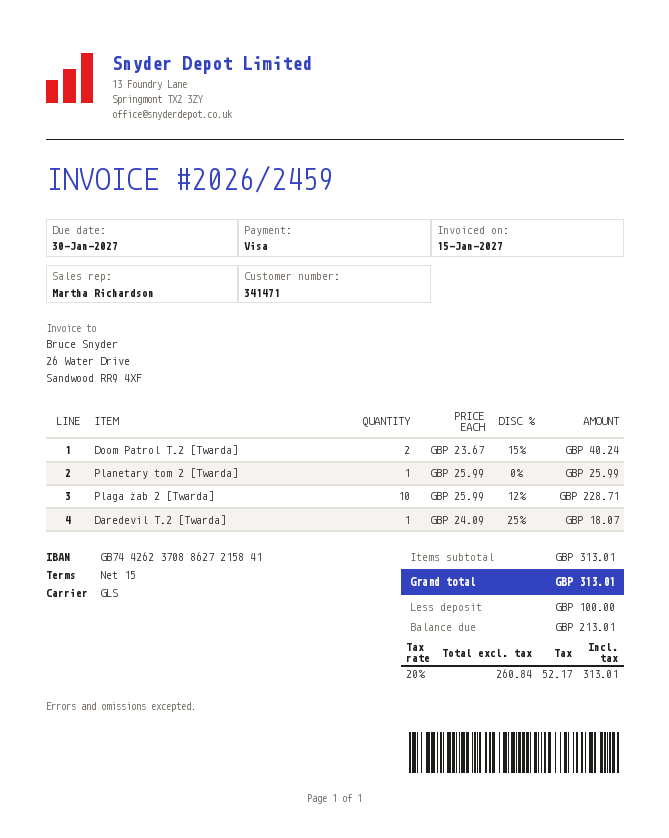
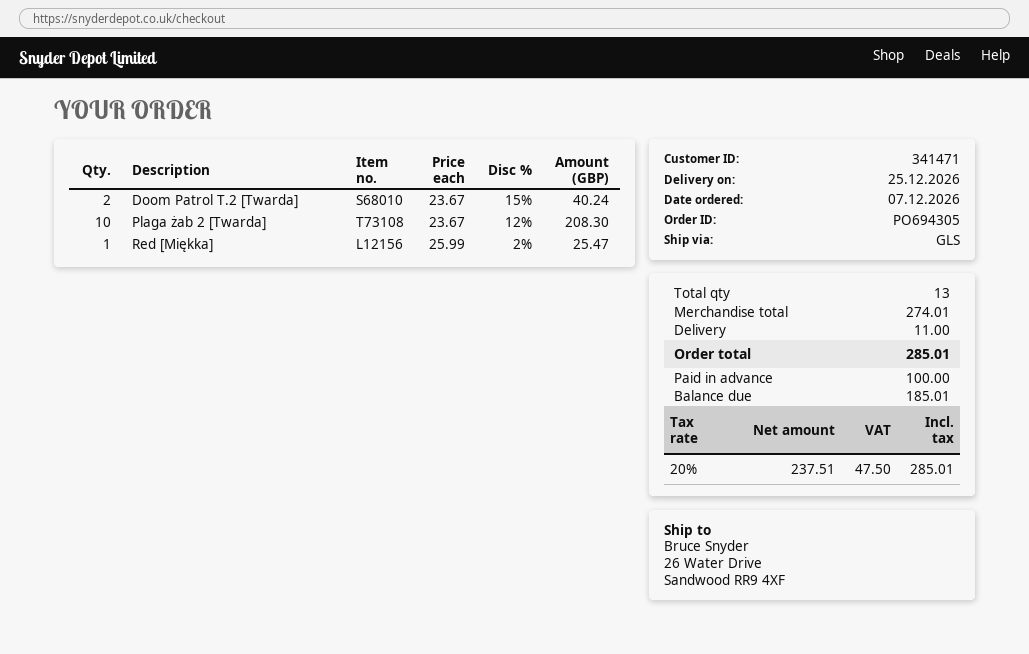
Planetary tom 2 [Twarda]: 1 x 25.99 = 25.99 -> none
Plaga żab 2 [Twarda]: 10 x 25.99 - 12% = 228.71 -> 10 x 23.67 - 12% = 208.30
Daredevil T.2 [Twarda]: 1 x 24.09 - 25% = 18.07 -> none
Red [Miękka]: none -> 1 x 25.99 - 2% = 25.47
subtotal: 313.01 -> 274.01
shipping: none -> 11.00
net: 260.84 -> 237.51
tax: 20% = 52.17 -> 20% = 47.50
total: 313.01 -> 285.01
balance: 213.01 -> 185.01

